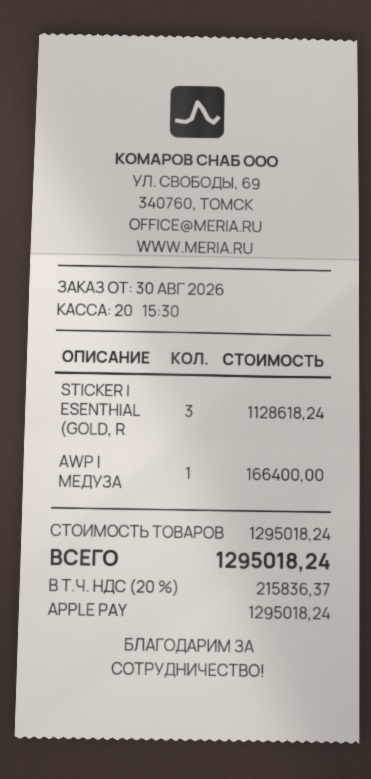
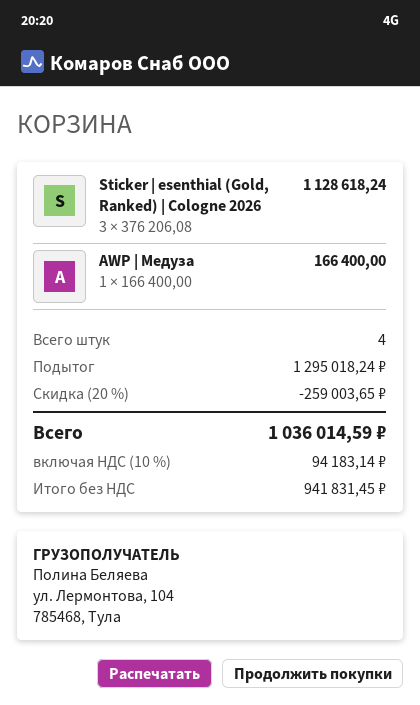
discount: none -> 20% = 259003.65
tax: 20% = 215836.37 -> 10% = 94183.14
total: 1295018.24 -> 1036014.59

